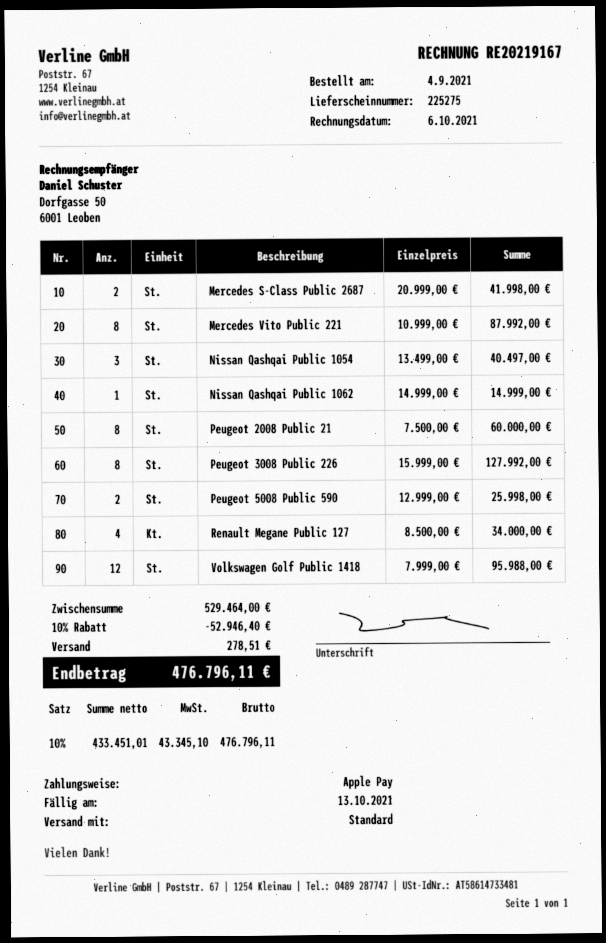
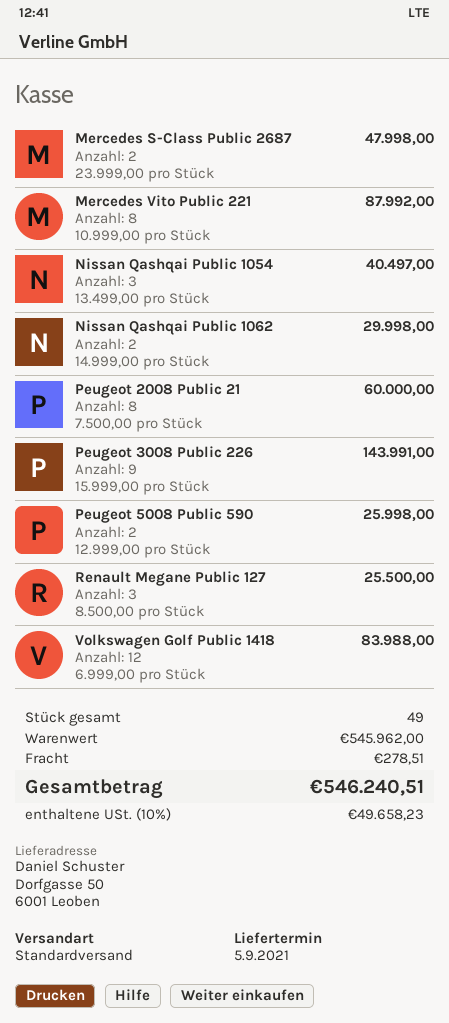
Mercedes S-Class Public 2687: 2 x 20999.00 = 41998.00 -> 2 x 23999.00 = 47998.00
Nissan Qashqai Public 1062: 1 x 14999.00 = 14999.00 -> 2 x 14999.00 = 29998.00
Peugeot 3008 Public 226: 8 x 15999.00 = 127992.00 -> 9 x 15999.00 = 143991.00
Renault Megane Public 127: 4 x 8500.00 = 34000.00 -> 3 x 8500.00 = 25500.00
Volkswagen Golf Public 1418: 12 x 7999.00 = 95988.00 -> 12 x 6999.00 = 83988.00
subtotal: 529464.00 -> 545962.00
discount: 10% = 52946.40 -> none
tax: 10% = 43345.10 -> 10% = 49658.23
total: 476796.11 -> 546240.51

